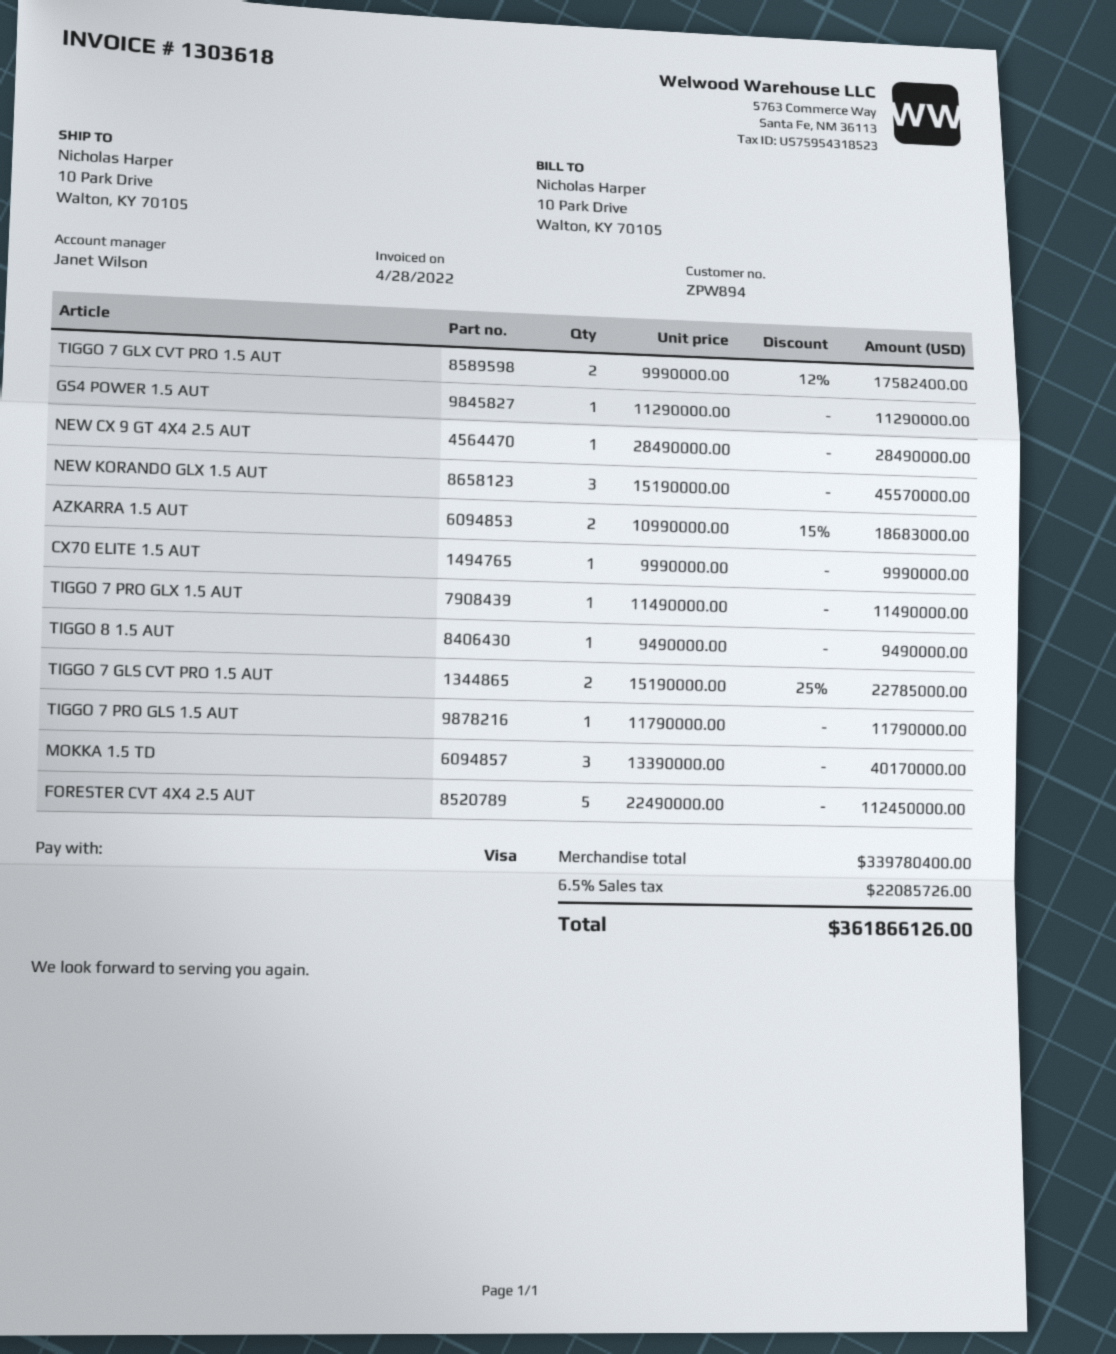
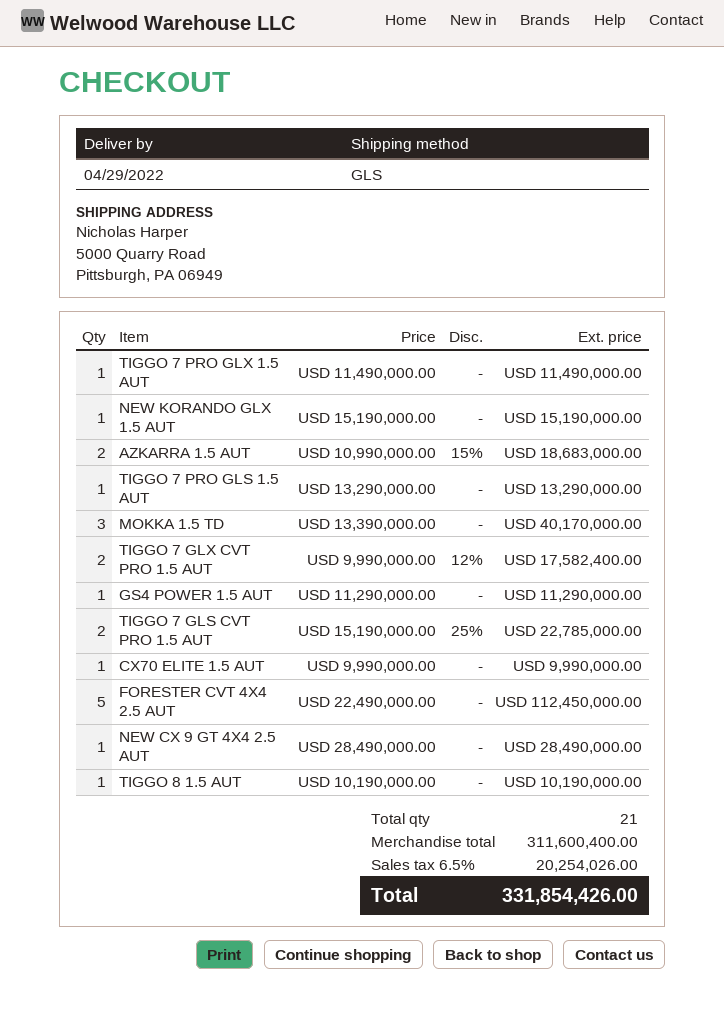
ship to: 10 Park Drive, Walton, KY 70105 -> 5000 Quarry Road, Pittsburgh, PA 06949
NEW KORANDO GLX 1.5 AUT: 3 x 15190000.00 = 45570000.00 -> 1 x 15190000.00 = 15190000.00
TIGGO 8 1.5 AUT: 1 x 9490000.00 = 9490000.00 -> 1 x 10190000.00 = 10190000.00
TIGGO 7 PRO GLS 1.5 AUT: 1 x 11790000.00 = 11790000.00 -> 1 x 13290000.00 = 13290000.00
subtotal: 339780400.00 -> 311600400.00
tax: 6.5% = 22085726.00 -> 6.5% = 20254026.00
total: 361866126.00 -> 331854426.00

